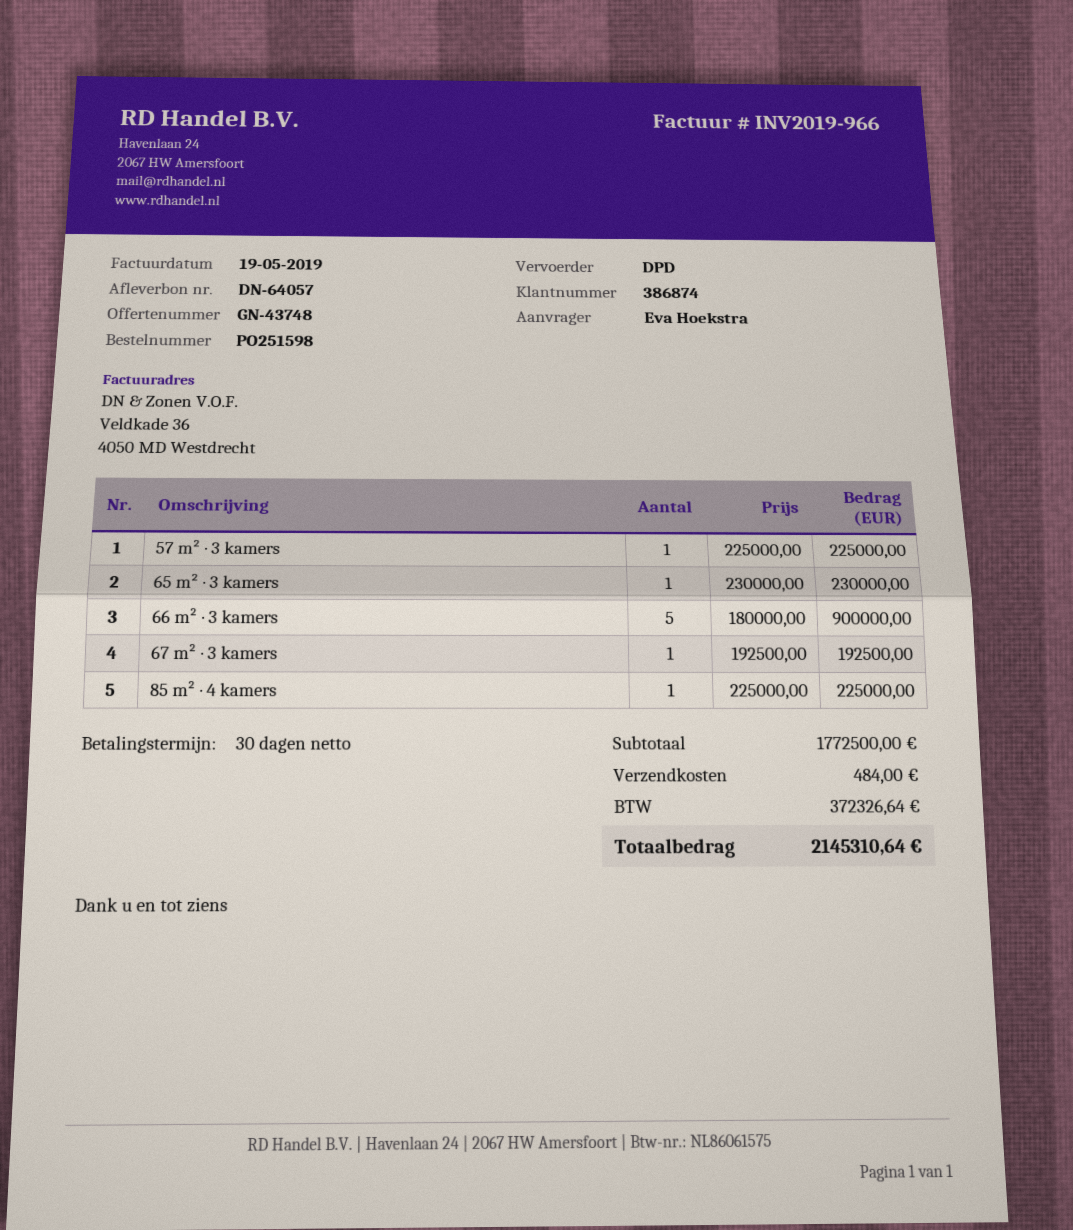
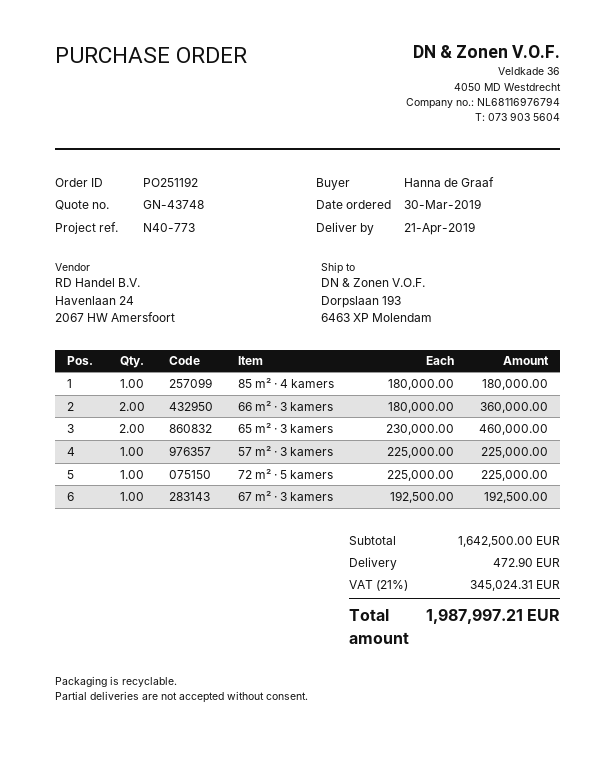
order number: PO251598 -> PO251192
ordered by: Eva Hoekstra -> Hanna de Graaf
65 m² · 3 kamers: 1 x 230000.00 = 230000.00 -> 2 x 230000.00 = 460000.00
66 m² · 3 kamers: 5 x 180000.00 = 900000.00 -> 2 x 180000.00 = 360000.00
85 m² · 4 kamers: 1 x 225000.00 = 225000.00 -> 1 x 180000.00 = 180000.00
72 m² · 5 kamers: none -> 1 x 225000.00 = 225000.00
subtotal: 1772500.00 -> 1642500.00
shipping: 484.00 -> 472.90
tax: 372326.64 -> 345024.31
total: 2145310.64 -> 1987997.21

